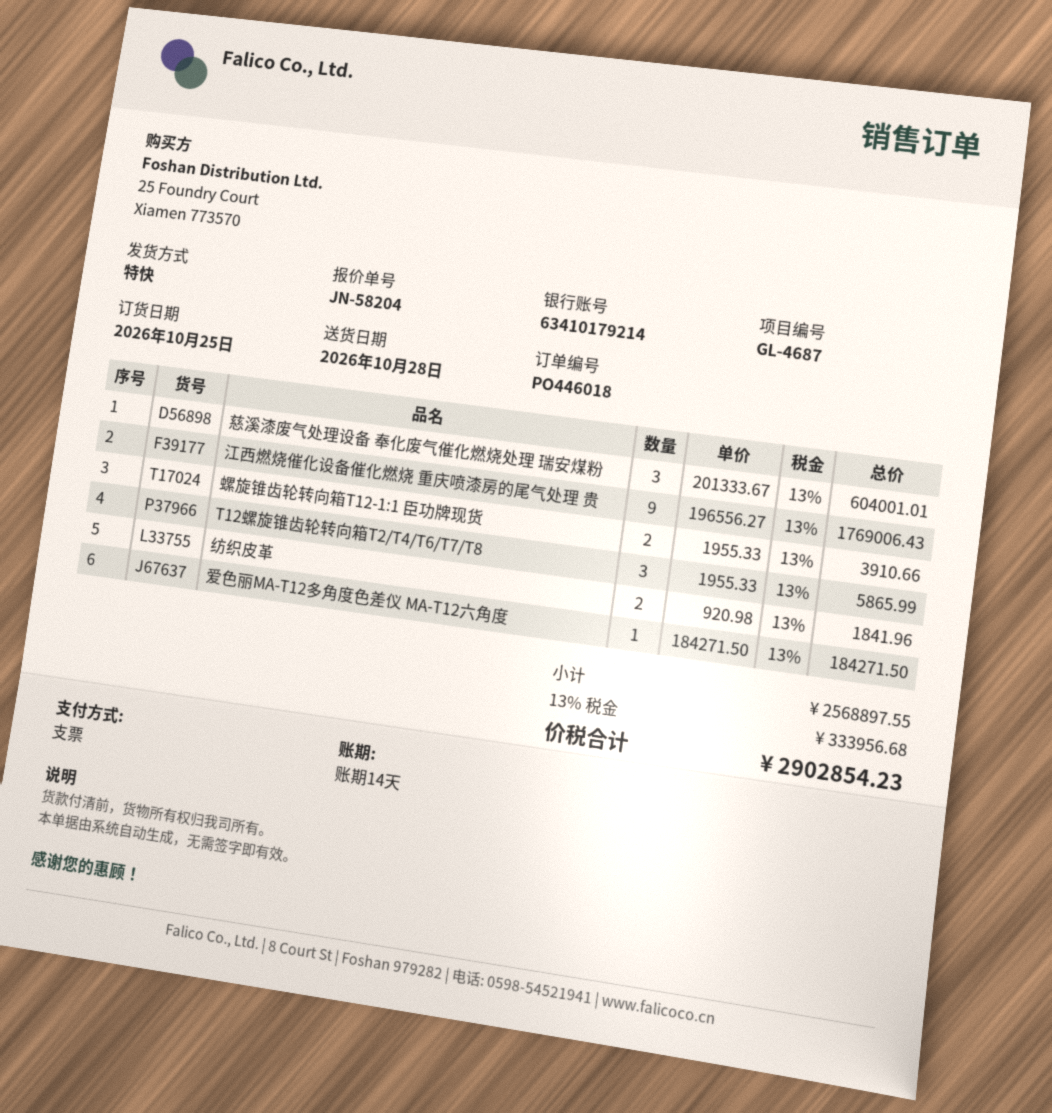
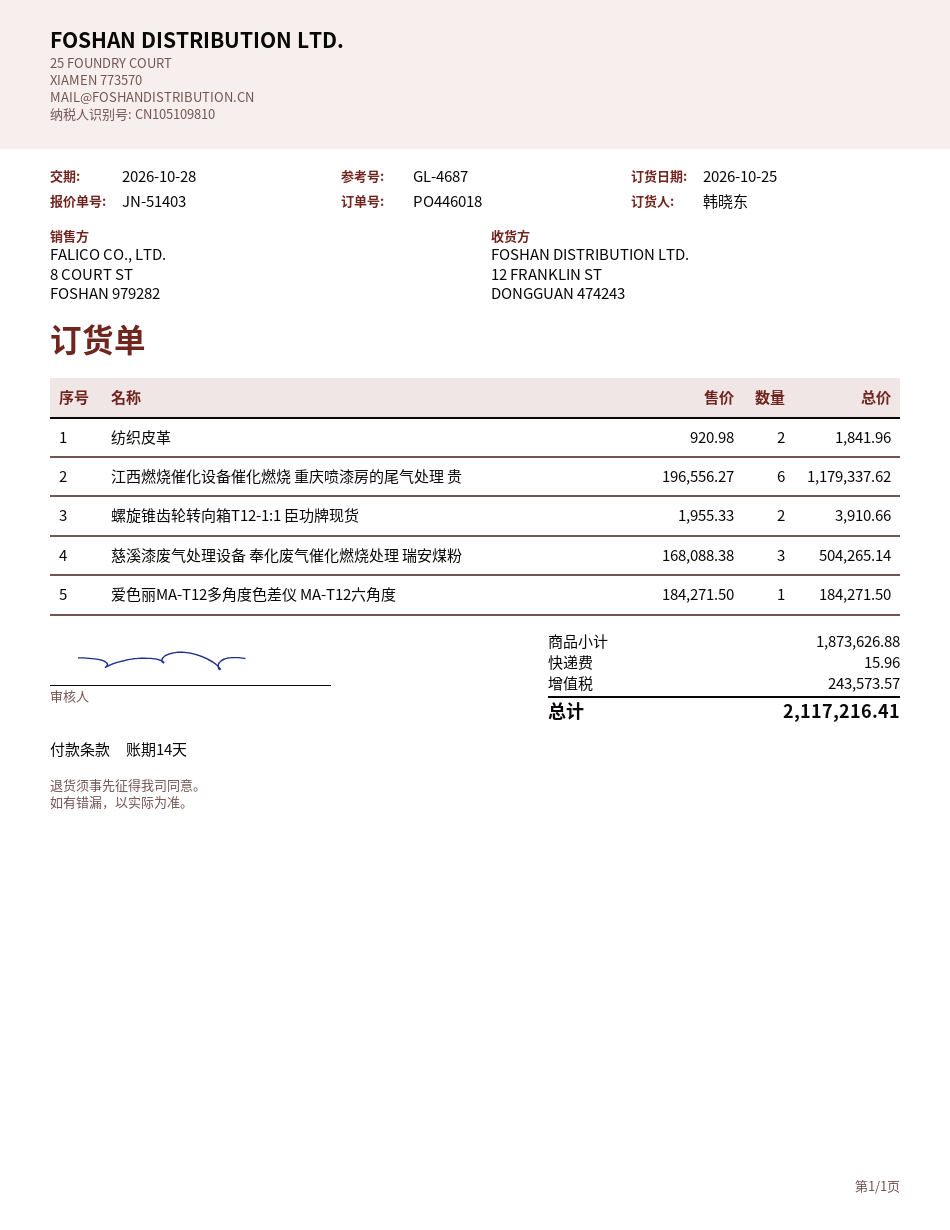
quote number: JN-58204 -> JN-51403
慈溪漆废气处理设备 奉化废气催化燃烧处理 瑞安煤粉: 3 x 201333.67 = 604001.01 -> 3 x 168088.38 = 504265.14
江西燃烧催化设备催化燃烧 重庆喷漆房的尾气处理 贵: 9 x 196556.27 = 1769006.43 -> 6 x 196556.27 = 1179337.62
T12螺旋锥齿轮转向箱T2/T4/T6/T7/T8: 3 x 1955.33 = 5865.99 -> none
subtotal: 2568897.55 -> 1873626.88
shipping: none -> 15.96
tax: 333956.68 -> 243573.57
total: 2902854.23 -> 2117216.41

